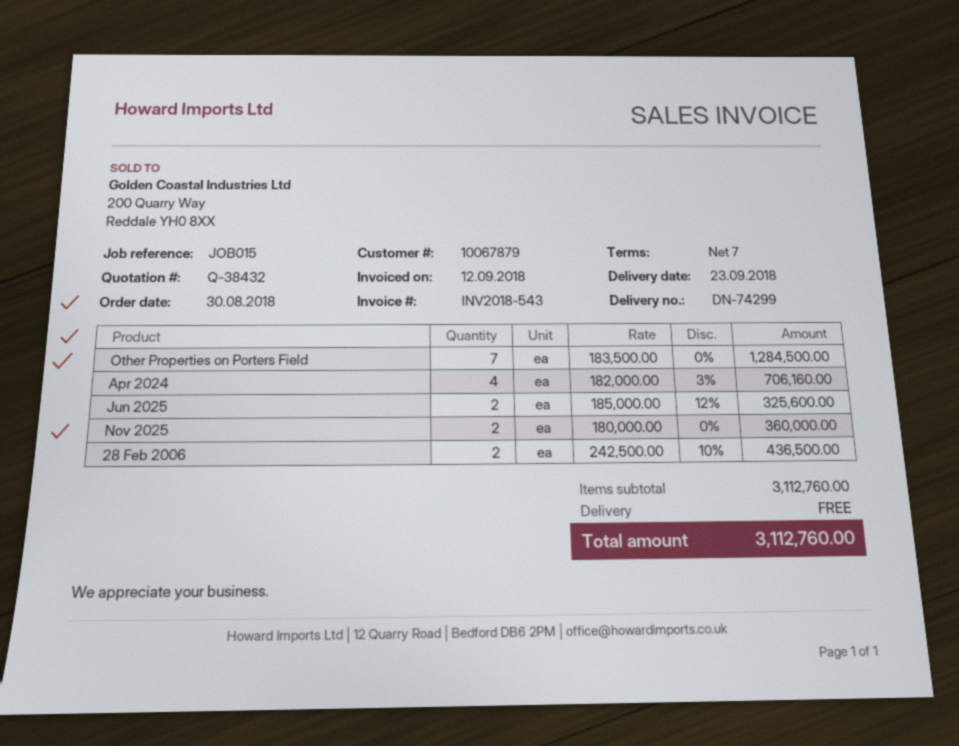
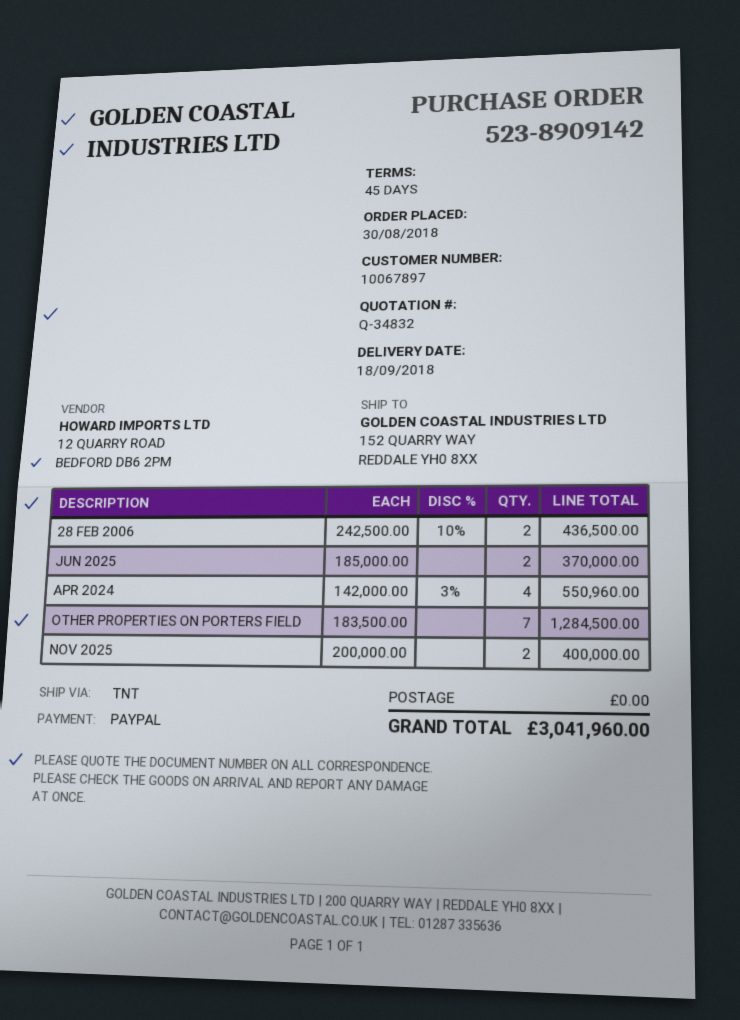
quote number: Q-38432 -> Q-34832
delivery date: 2018-09-23 -> 2018-09-18
payment terms: 7 days -> 45 days
customer number: 10067879 -> 10067897
Apr 2024: 4 x 182000.00 - 3% = 706160.00 -> 4 x 142000.00 - 3% = 550960.00
Jun 2025: 2 x 185000.00 - 12% = 325600.00 -> 2 x 185000.00 = 370000.00
Nov 2025: 2 x 180000.00 = 360000.00 -> 2 x 200000.00 = 400000.00
total: 3112760.00 -> 3041960.00

